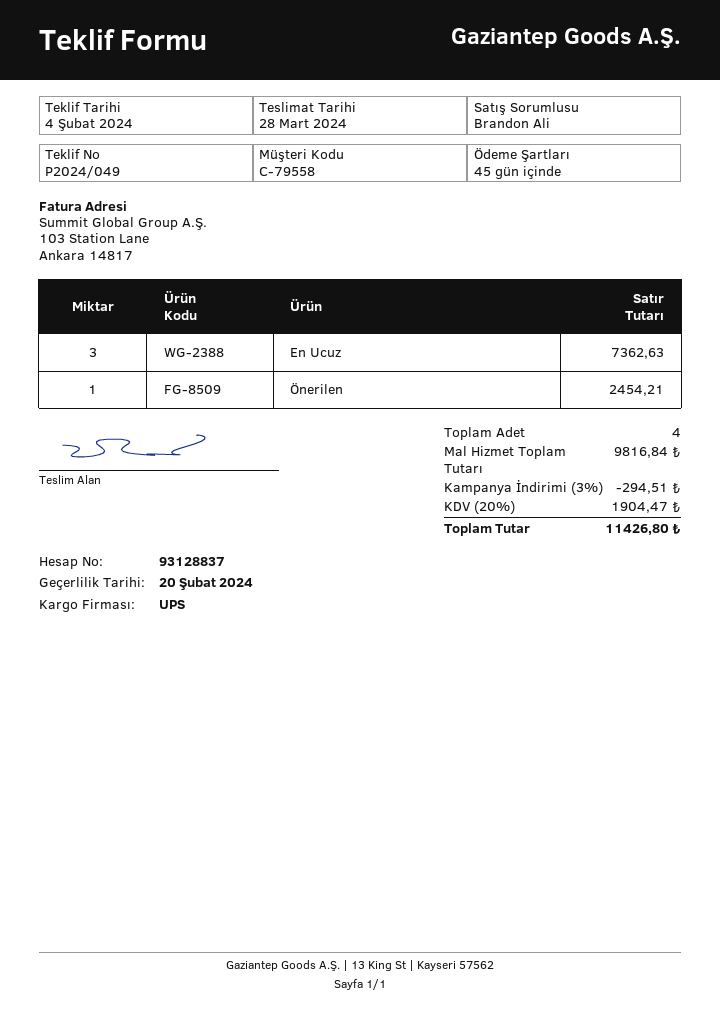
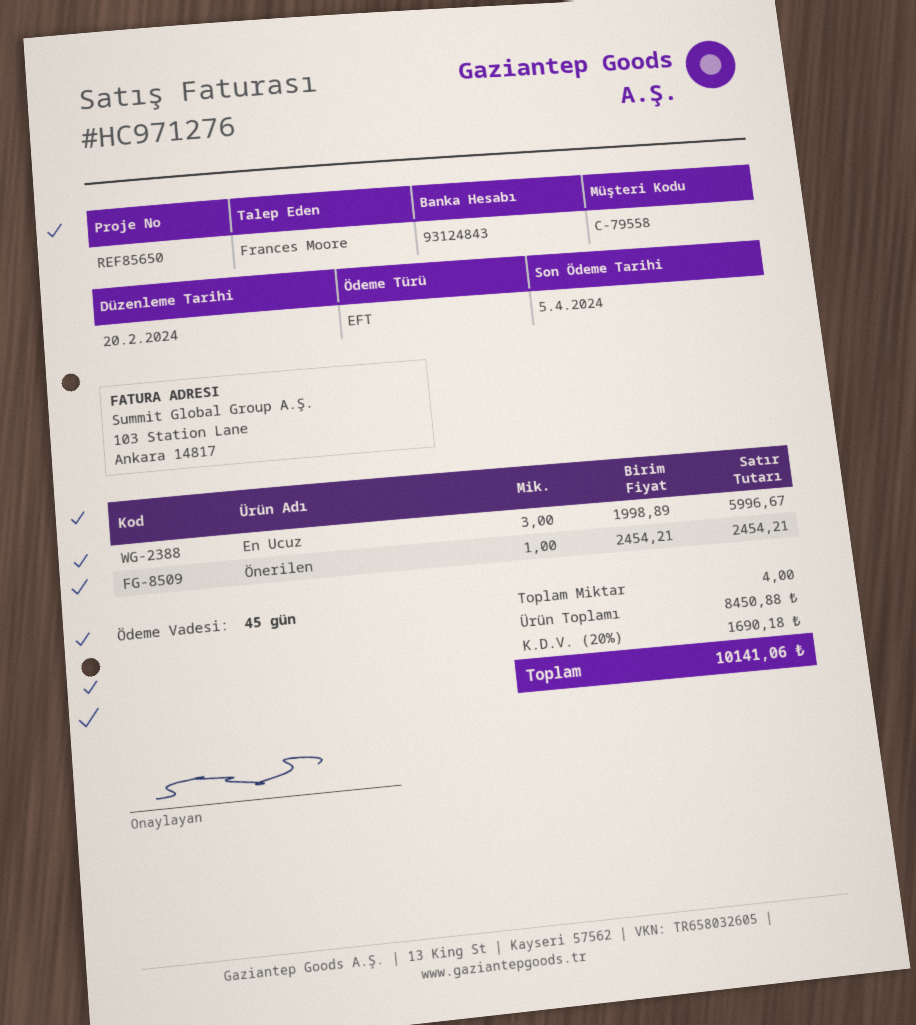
bank account: 93128837 -> 93124843
En Ucuz: 3 for 7362.63 -> 3 for 5996.67
subtotal: 9816.84 -> 8450.88
discount: 3% = 294.51 -> none
tax: 20% = 1904.47 -> 20% = 1690.18
total: 11426.80 -> 10141.06

